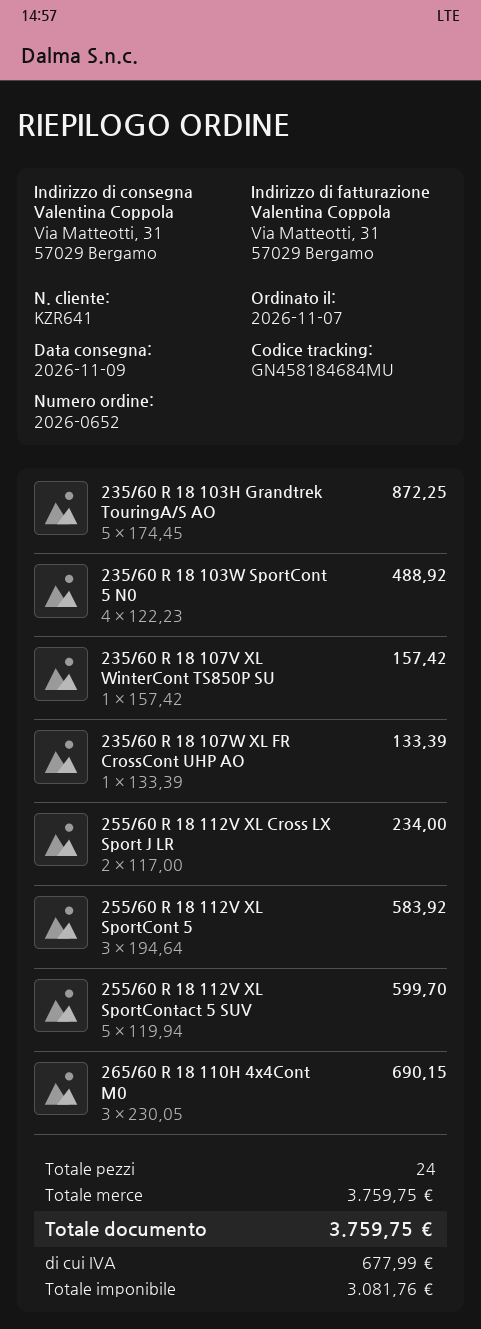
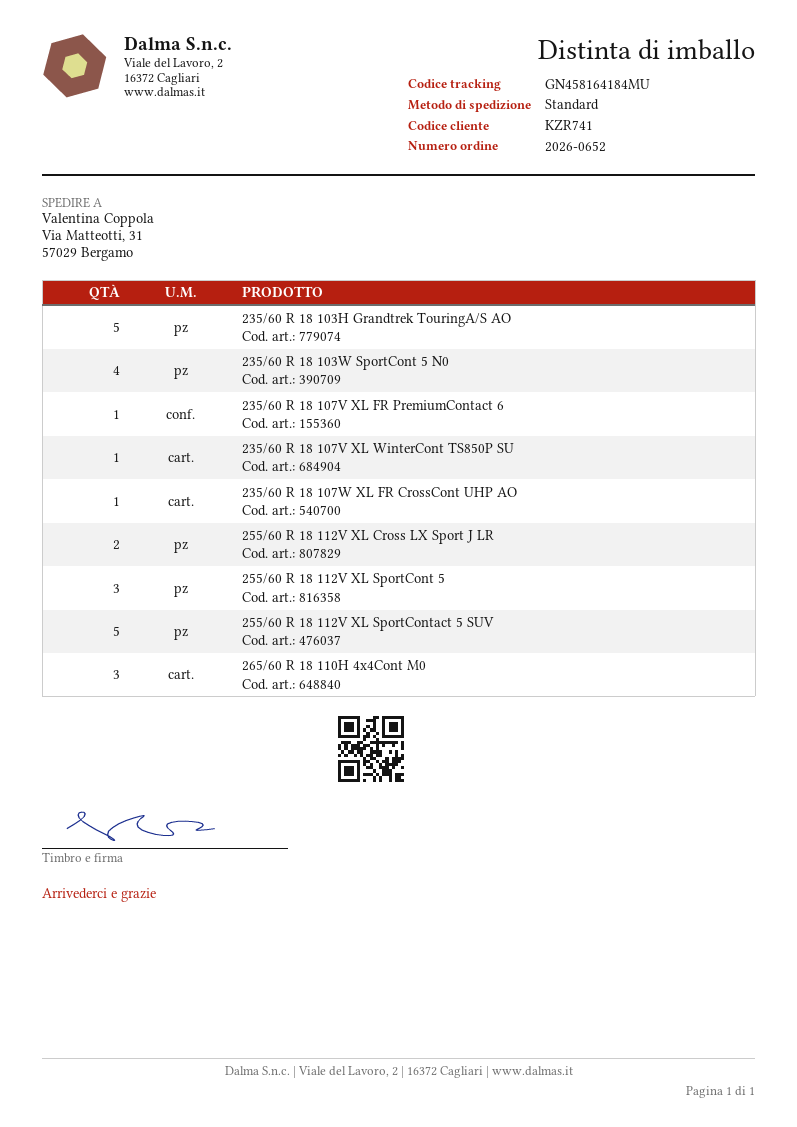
customer number: KZR641 -> KZR741
tracking number: GN458184684MU -> GN458164184MU
235/60 R 18 107V XL FR PremiumContact 6: none -> 1

